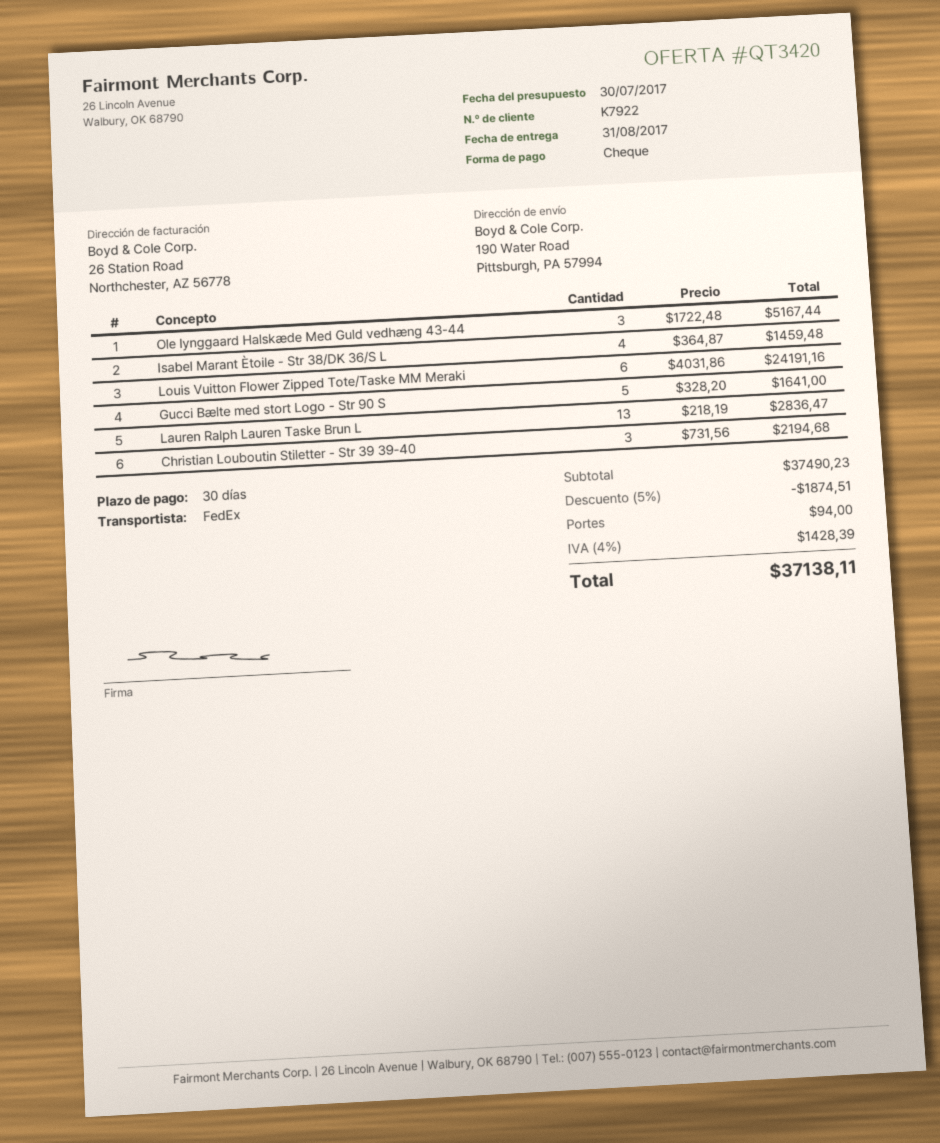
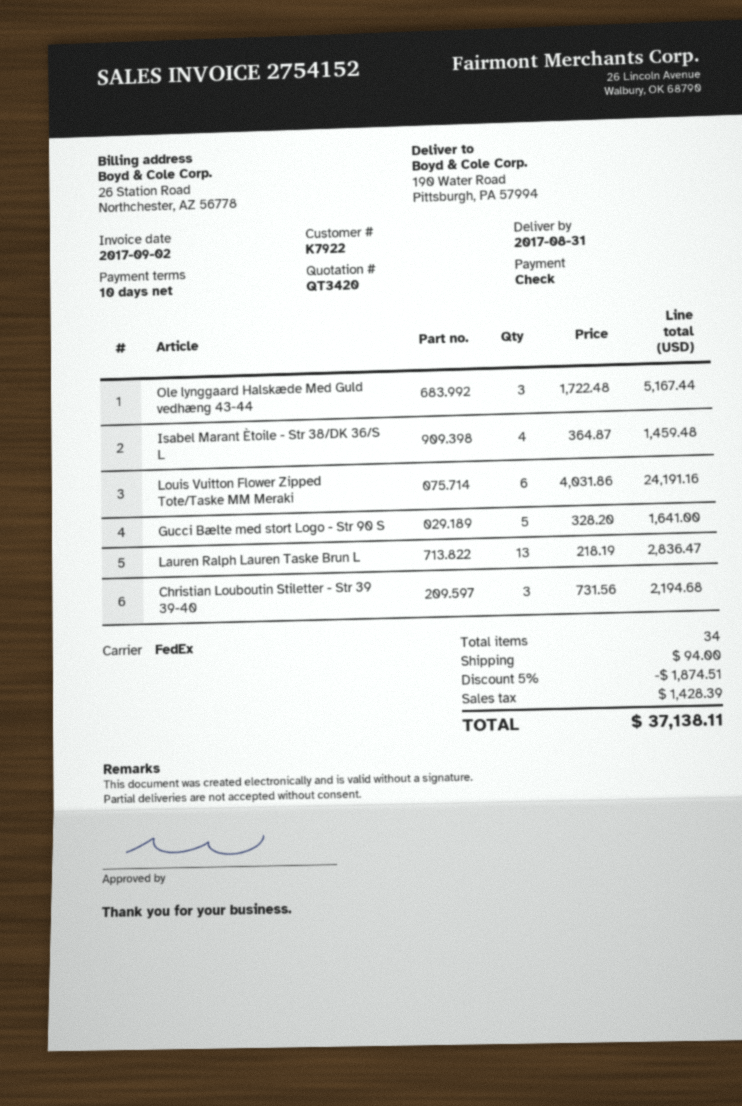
payment terms: 30 days -> 10 days

